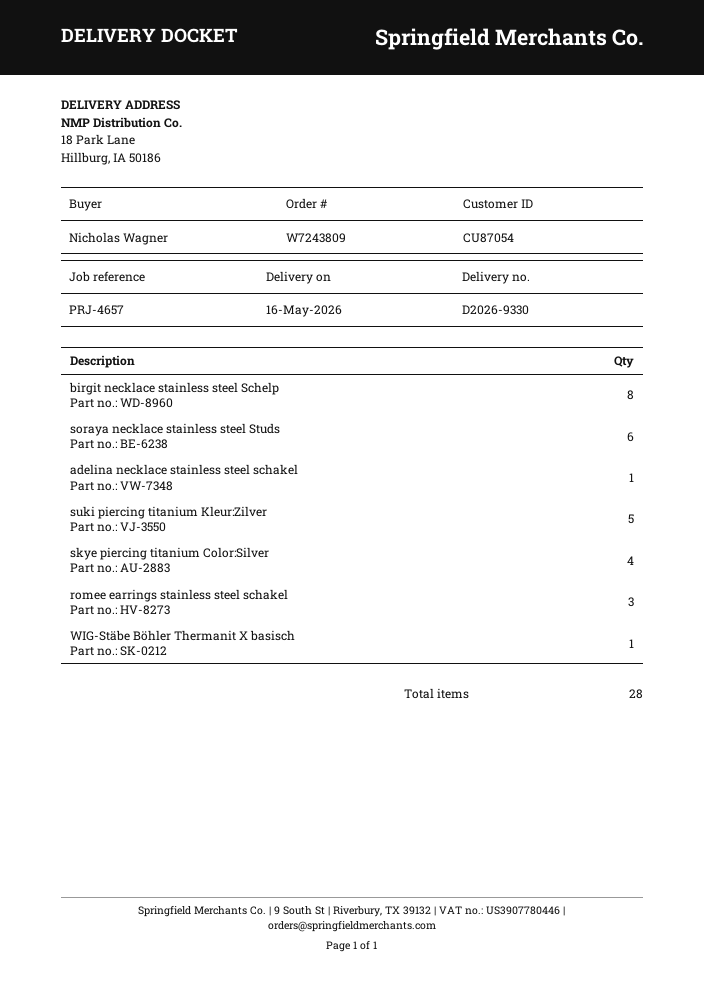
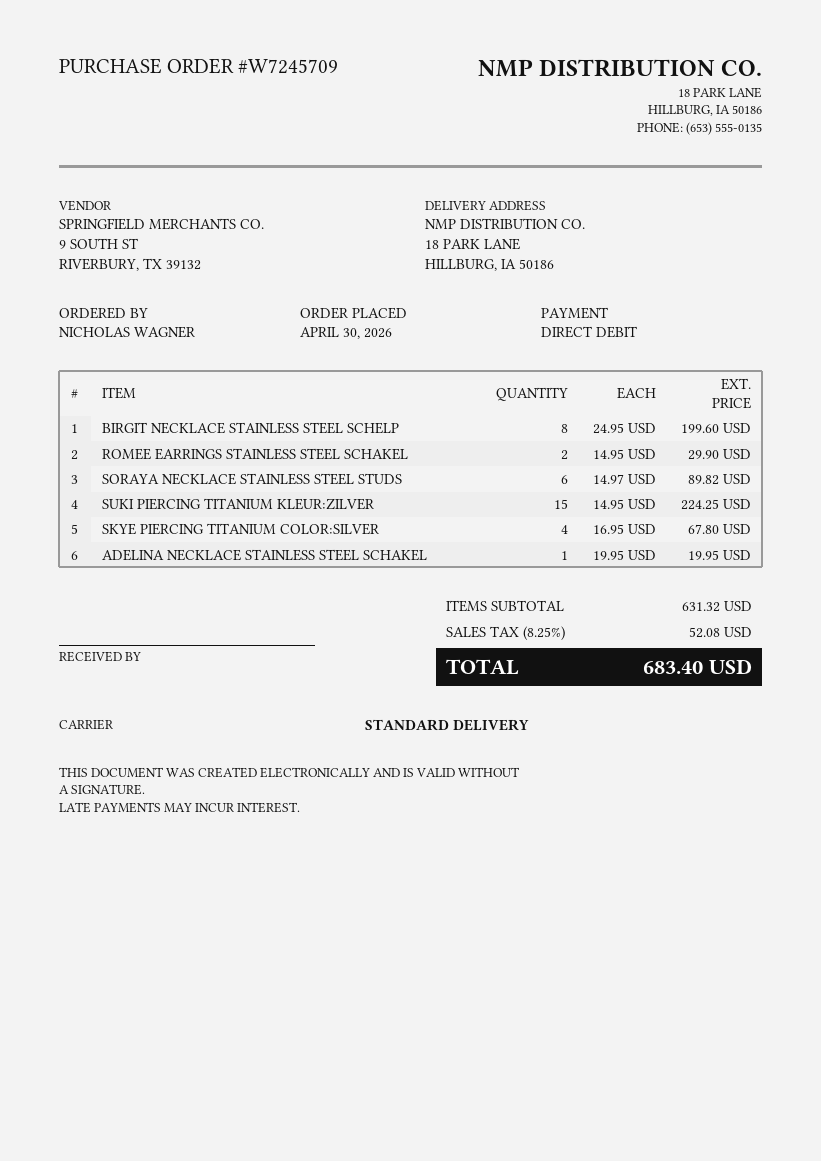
order number: W7243809 -> W7245709
suki piercing titanium Kleur:Zilver: 5 -> 15
romee earrings stainless steel schakel: 3 -> 2
WIG-Stäbe Böhler Thermanit X basisch: 1 -> none

